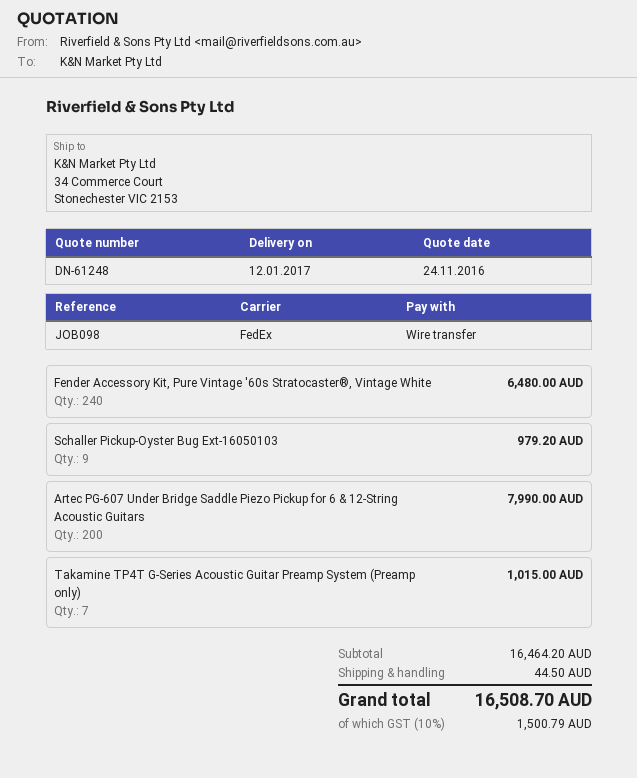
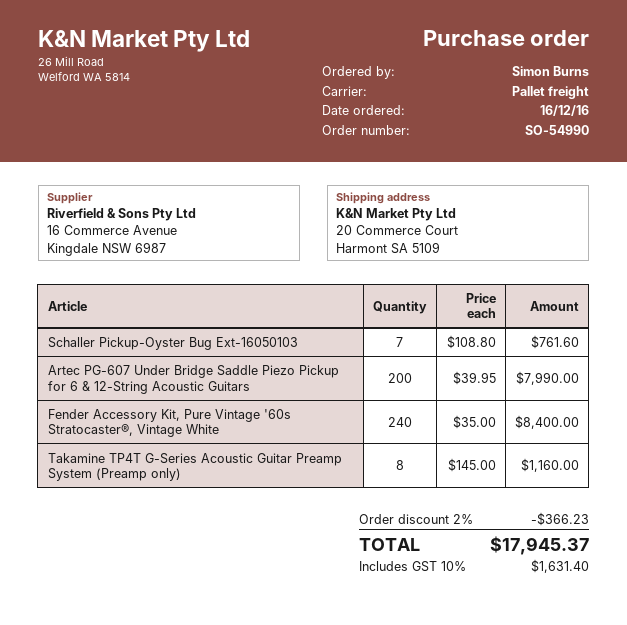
shipping method: FedEx -> pallet freight
ship to: 34 Commerce Court, Stonechester VIC 2153 -> 20 Commerce Court, Harmont SA 5109
Fender Accessory Kit, Pure Vintage '60s Stratocaster®, Vintage White: 240 for 6480.00 -> 240 for 8400.00
Schaller Pickup-Oyster Bug Ext-16050103: 9 for 979.20 -> 7 for 761.60
Takamine TP4T G-Series Acoustic Guitar Preamp System (Preamp only): 7 for 1015.00 -> 8 for 1160.00
discount: none -> 2% = 366.23
shipping: 44.50 -> none
tax: 10% = 1500.79 -> 10% = 1631.40
total: 16508.70 -> 17945.37

